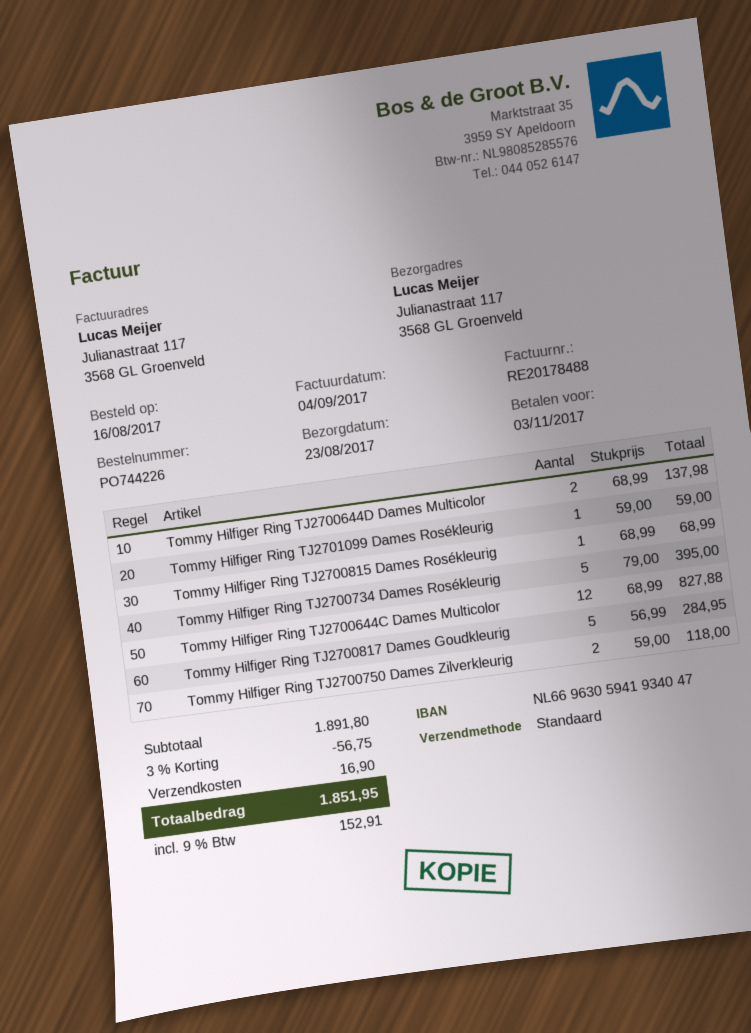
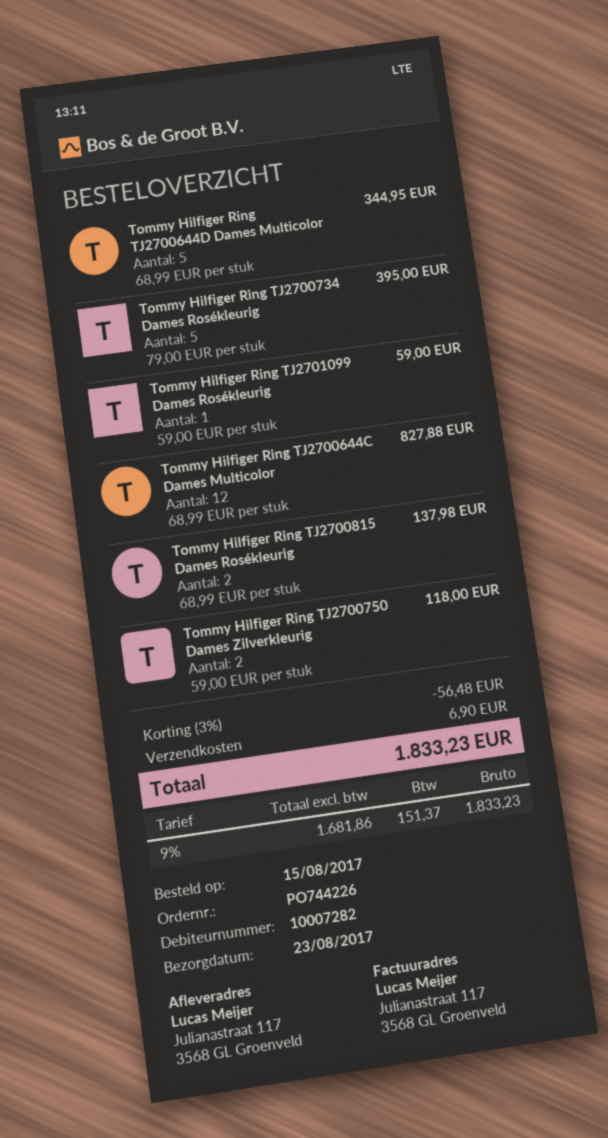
order date: 2017-08-16 -> 2017-08-15
Tommy Hilfiger Ring TJ2700644D Dames Multicolor: 2 x 68.99 = 137.98 -> 5 x 68.99 = 344.95
Tommy Hilfiger Ring TJ2700815 Dames Rosékleurig: 1 x 68.99 = 68.99 -> 2 x 68.99 = 137.98
Tommy Hilfiger Ring TJ2700817 Dames Goudkleurig: 5 x 56.99 = 284.95 -> none
discount: 3% = 56.75 -> 3% = 56.48
shipping: 16.90 -> 6.90
tax: 9% = 152.91 -> 9% = 151.37
total: 1851.95 -> 1833.23

